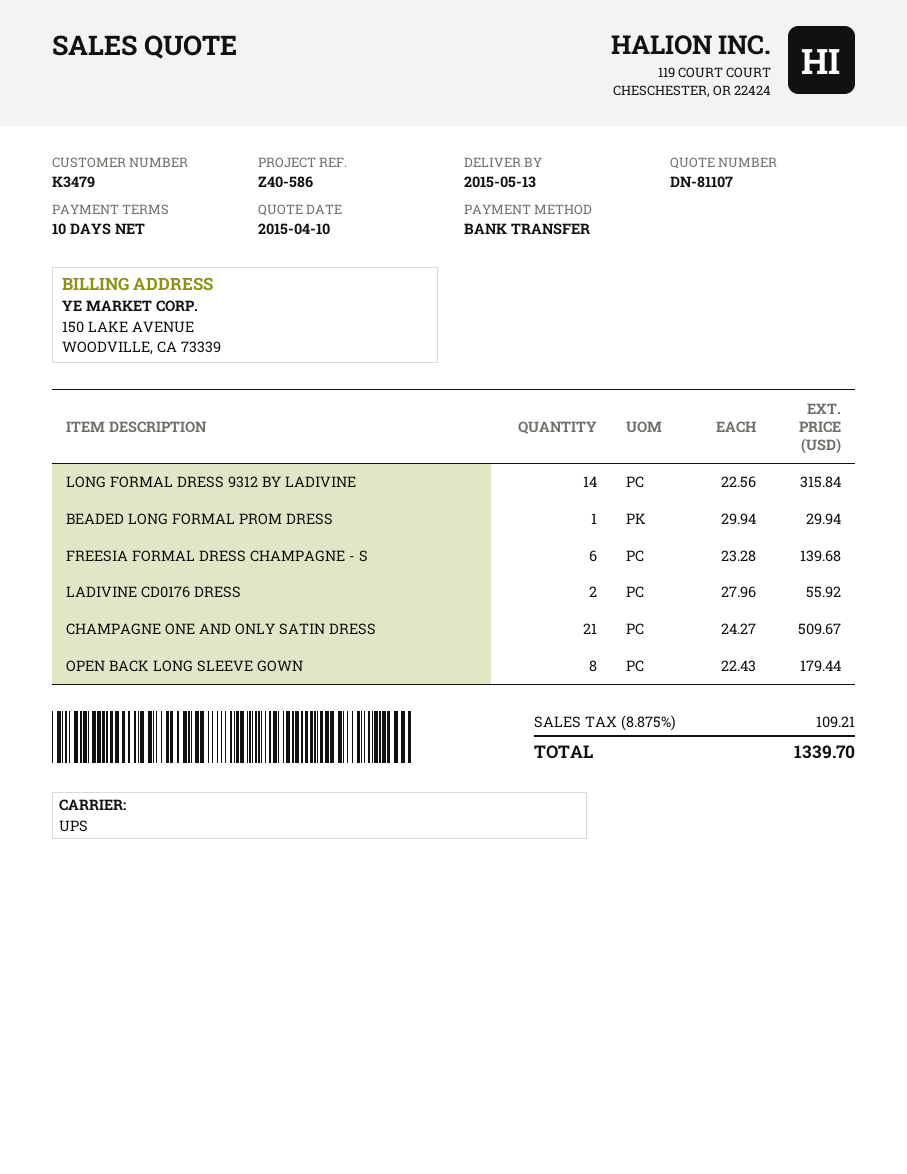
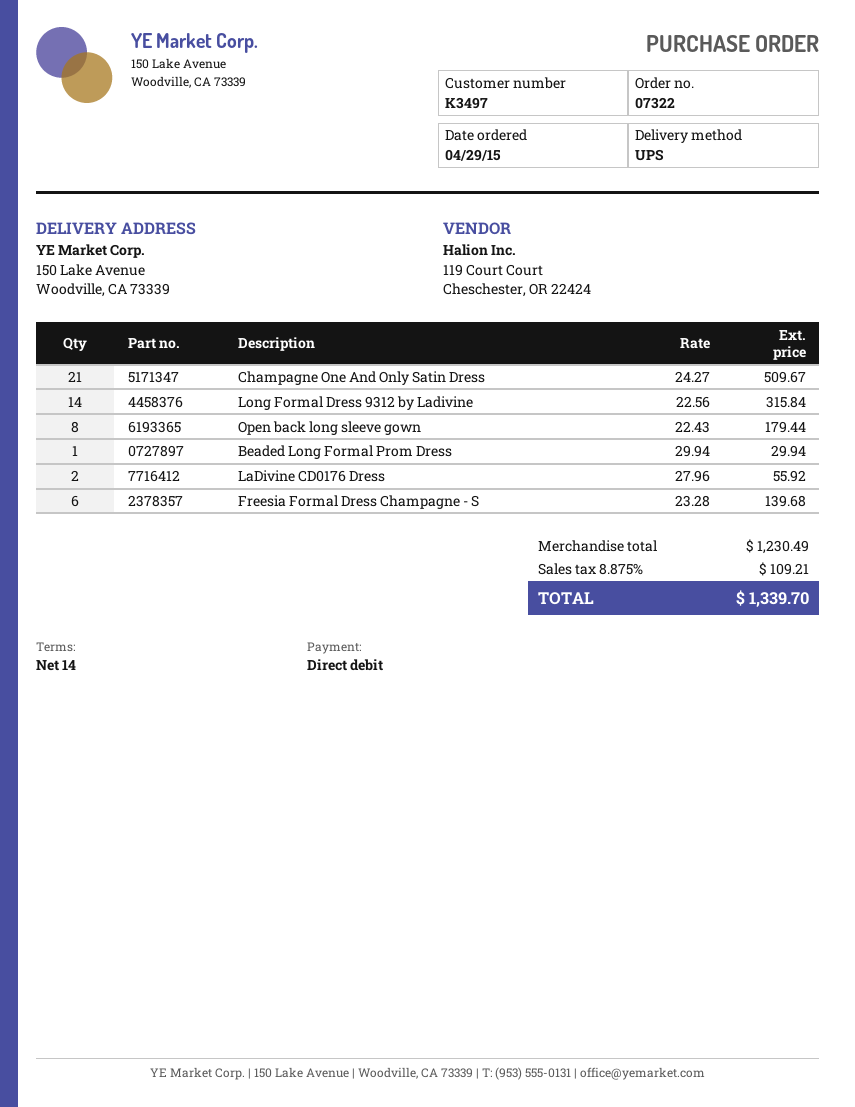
payment terms: 10 days -> 14 days
customer number: K3479 -> K3497
payment method: bank transfer -> direct debit

